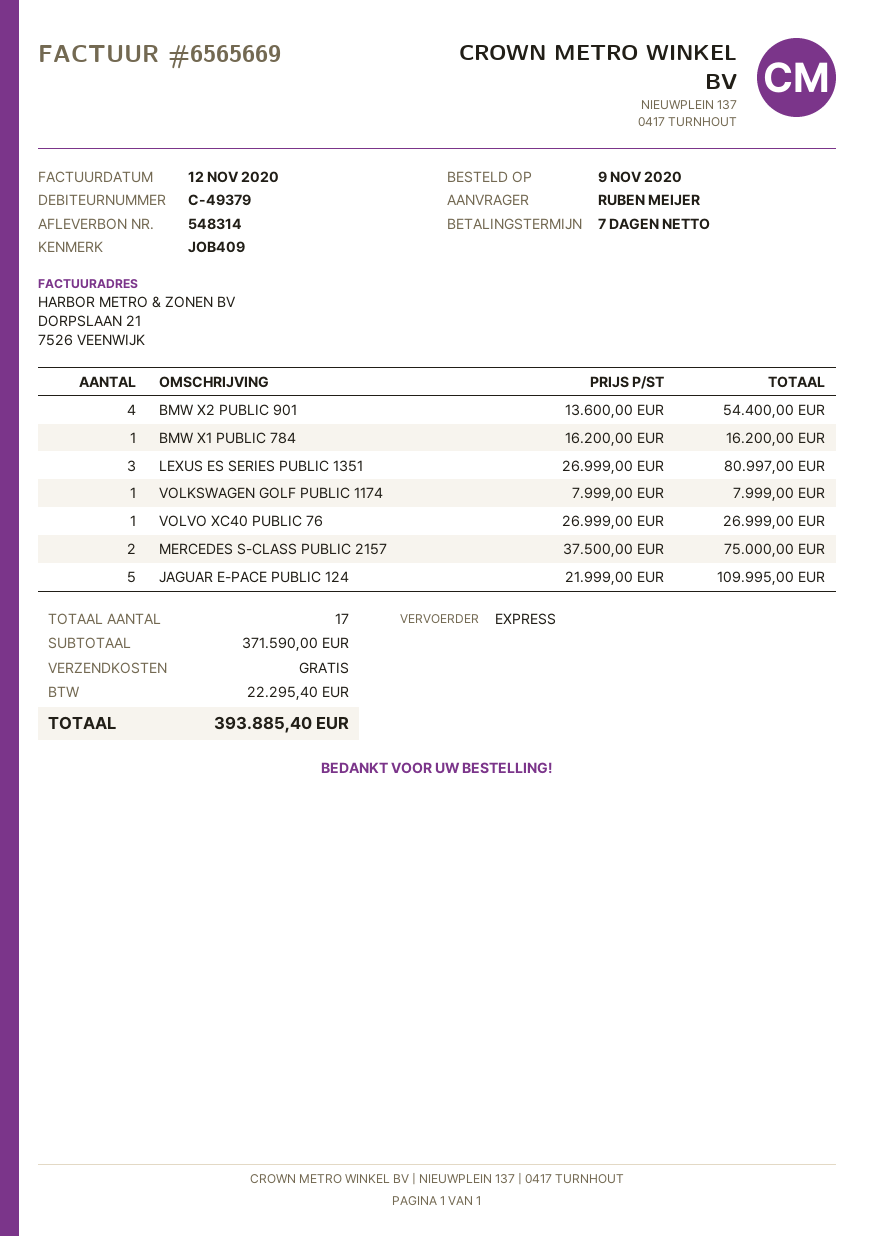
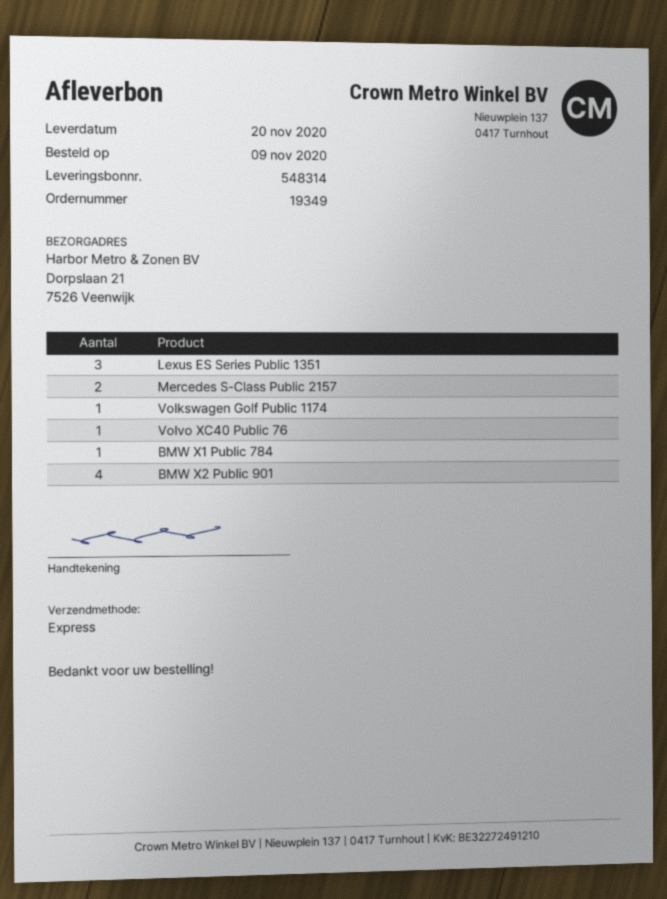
JAGUAR E-PACE PUBLIC 124: 5 -> none

